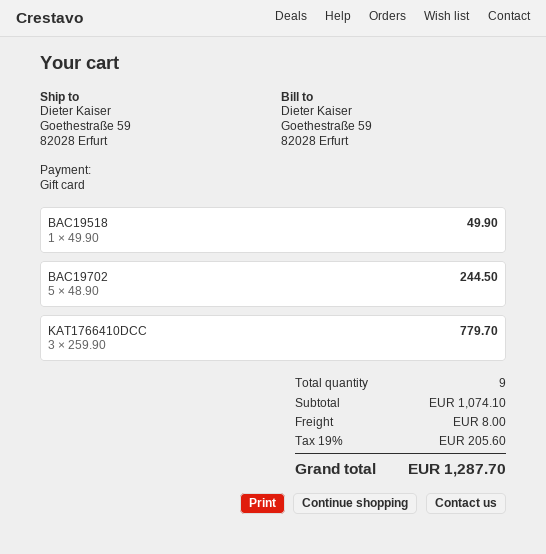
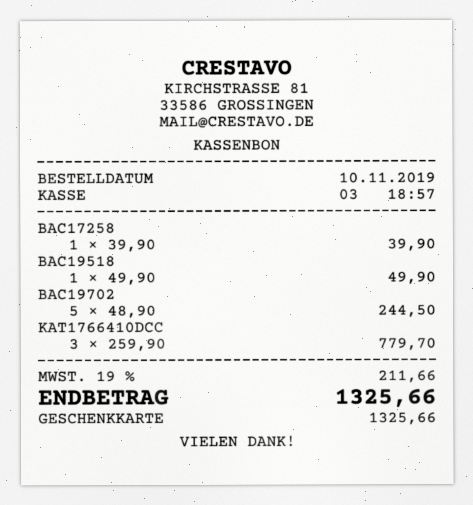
BAC17258: none -> 1 x 39.90 = 39.90
shipping: 8.00 -> none
tax: 19% = 205.60 -> 19% = 211.66
total: 1287.70 -> 1325.66

